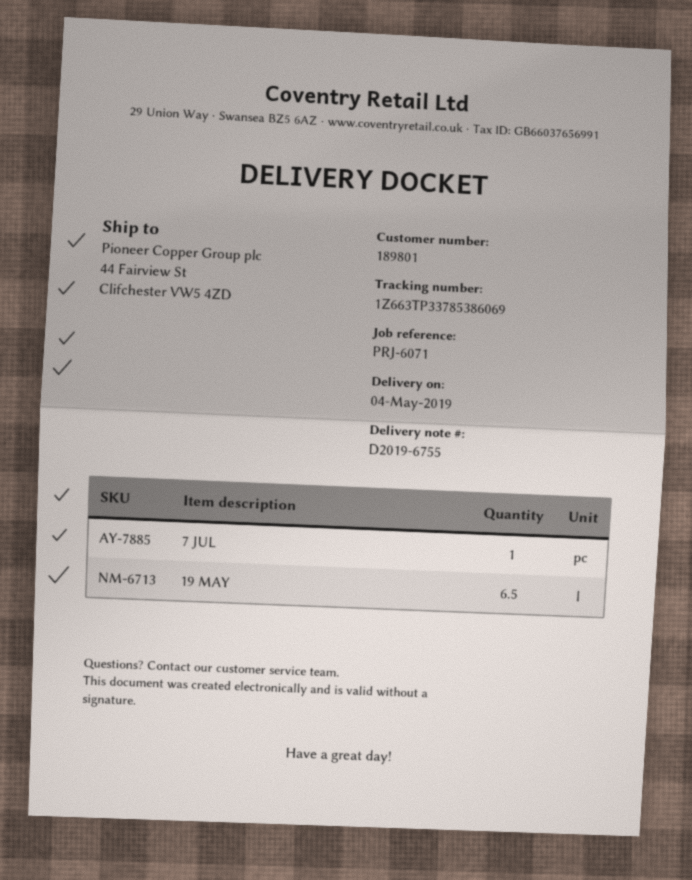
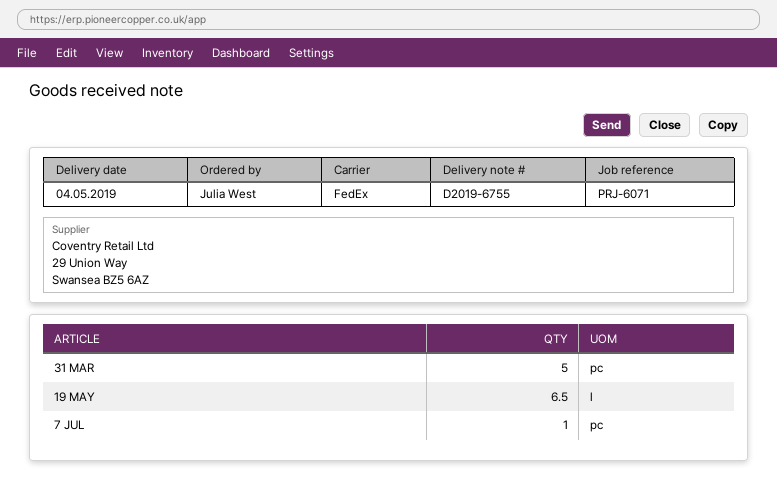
31 MAR: none -> 5

